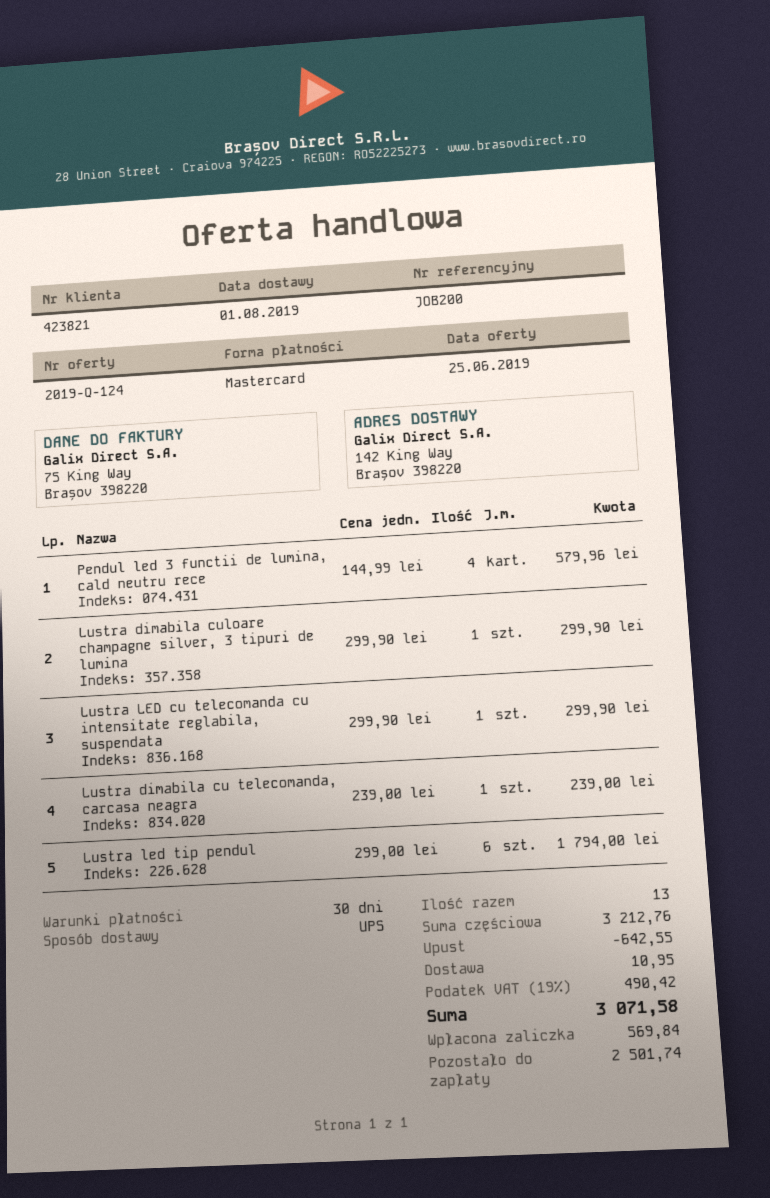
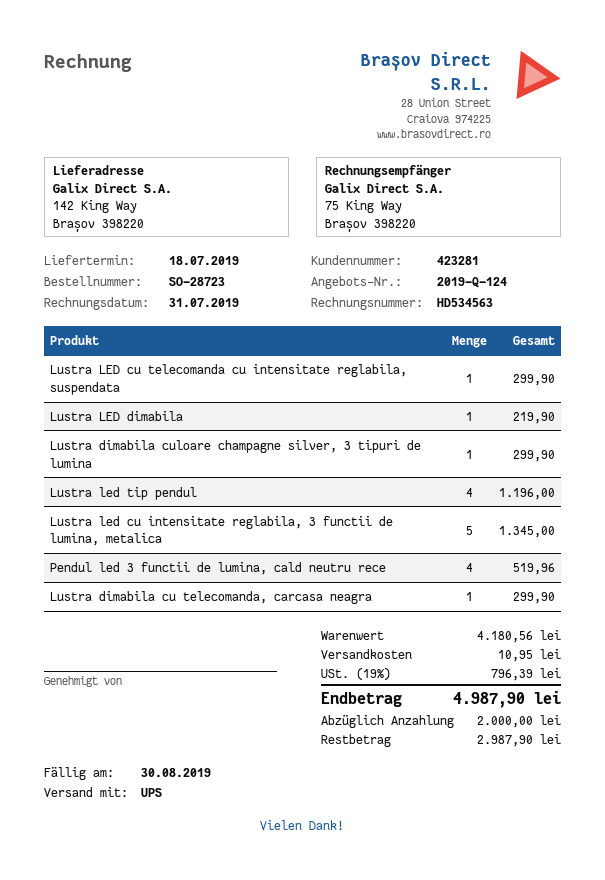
delivery date: 2019-08-01 -> 2019-07-18
customer number: 423821 -> 423281
Pendul led 3 functii de lumina, cald neutru rece: 4 for 579.96 -> 4 for 519.96
Lustra dimabila cu telecomanda, carcasa neagra: 1 for 239.00 -> 1 for 299.90
Lustra led tip pendul: 6 for 1794.00 -> 4 for 1196.00
Lustra LED dimabila: none -> 1 for 219.90
Lustra led cu intensitate reglabila, 3 functii de lumina, metalica: none -> 5 for 1345.00
subtotal: 3212.76 -> 4180.56
discount: 642.55 -> none
tax: 19% = 490.42 -> 19% = 796.39
total: 3071.58 -> 4987.90
deposit: 569.84 -> 2000.00
balance: 2501.74 -> 2987.90

